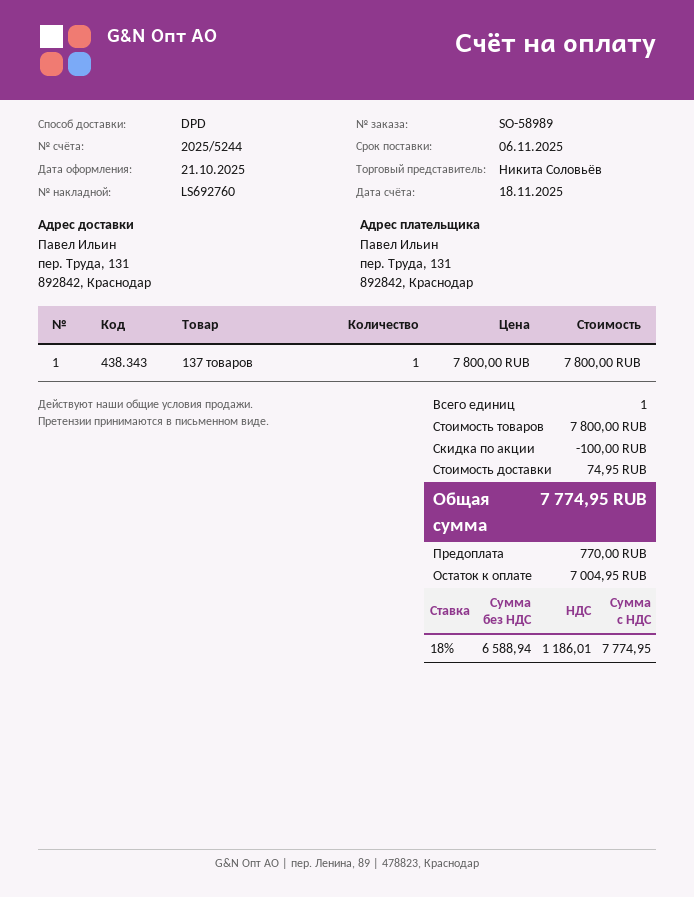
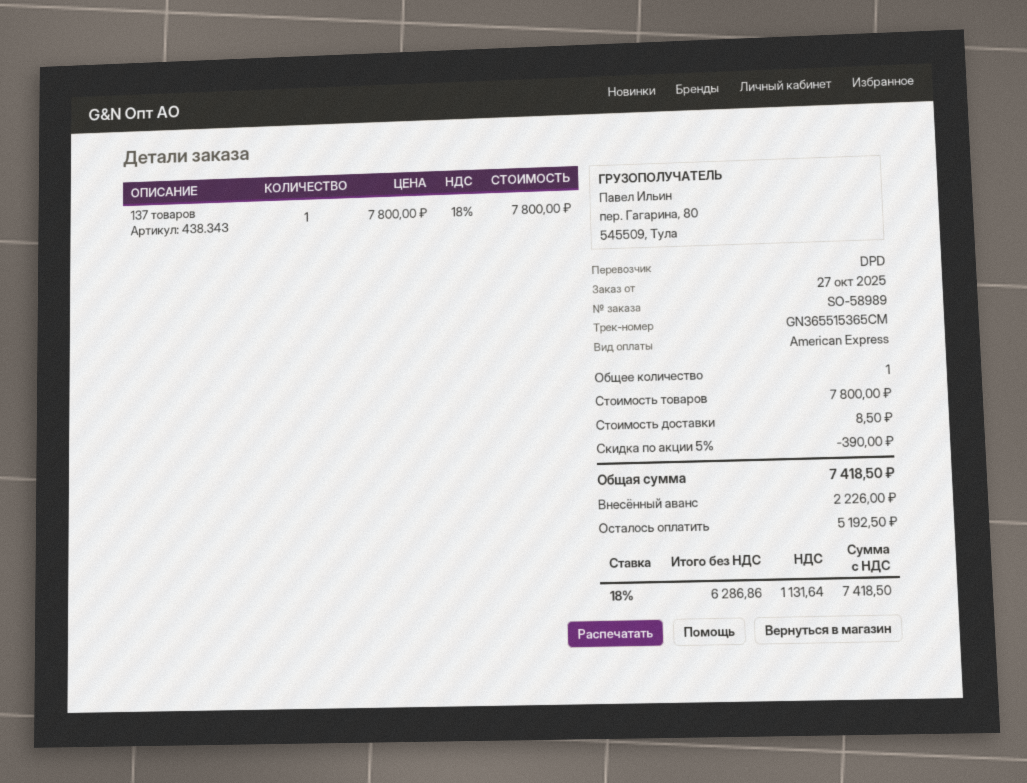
order date: 2025-10-21 -> 2025-10-27
ship to: пер. Труда, 131, 892842, Краснодар -> пер. Гагарина, 80, 545509, Тула
discount: 100.00 -> 390.00
shipping: 74.95 -> 8.50
net: 6588.94 -> 6286.86
tax: 18% = 1186.01 -> 18% = 1131.64
total: 7774.95 -> 7418.50
deposit: 770.00 -> 2226.00
balance: 7004.95 -> 5192.50

